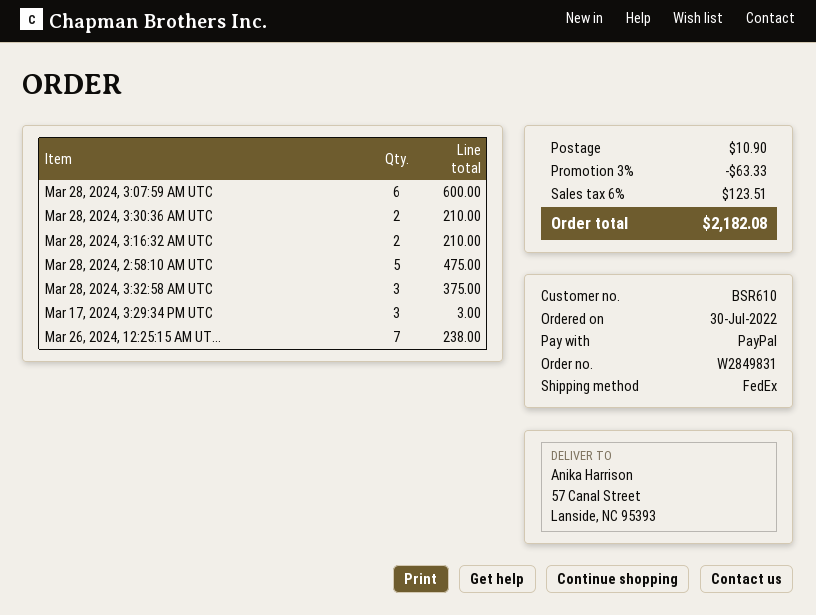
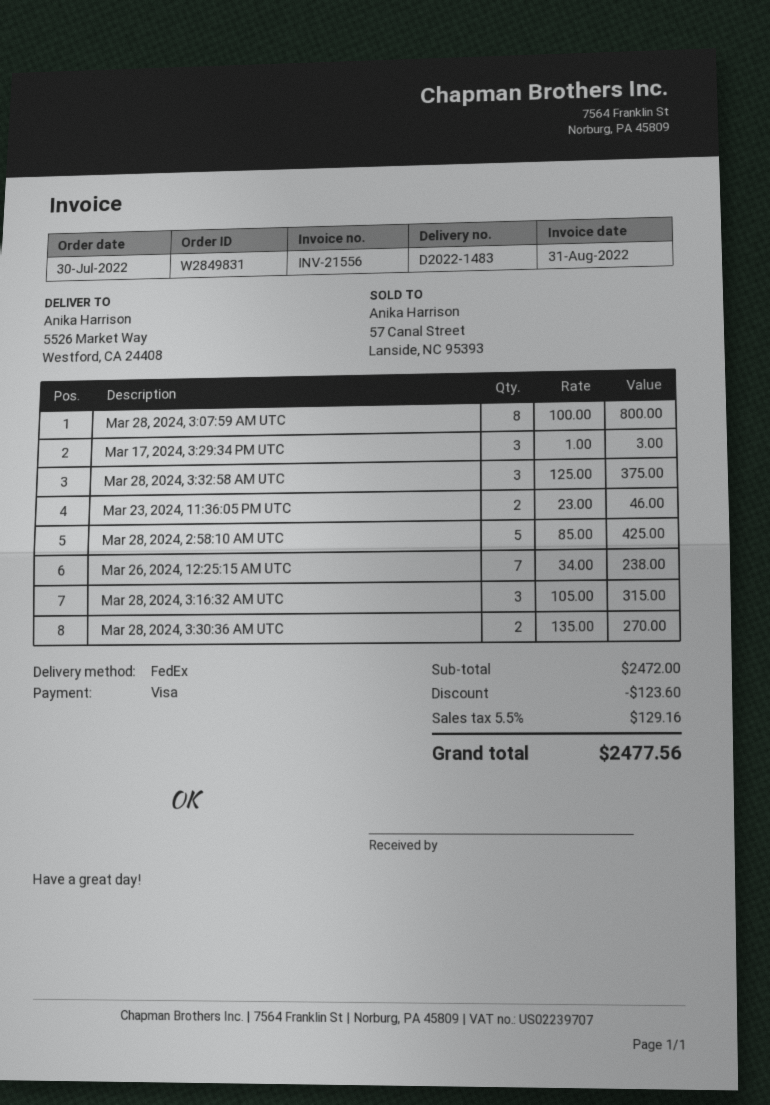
payment method: PayPal -> Visa
ship to: 57 Canal Street, Lanside, NC 95393 -> 5526 Market Way, Westford, CA 24408
Mar 28, 2024, 3:07:59 AM UTC: 6 for 600.00 -> 8 for 800.00
Mar 28, 2024, 3:30:36 AM UTC: 2 for 210.00 -> 2 for 270.00
Mar 28, 2024, 3:16:32 AM UTC: 2 for 210.00 -> 3 for 315.00
Mar 28, 2024, 2:58:10 AM UTC: 5 for 475.00 -> 5 for 425.00
Mar 23, 2024, 11:36:05 PM UTC: none -> 2 for 46.00
discount: 63.33 -> 123.60
shipping: 10.90 -> none
tax: 6% = 123.51 -> 5.5% = 129.16
total: 2182.08 -> 2477.56

